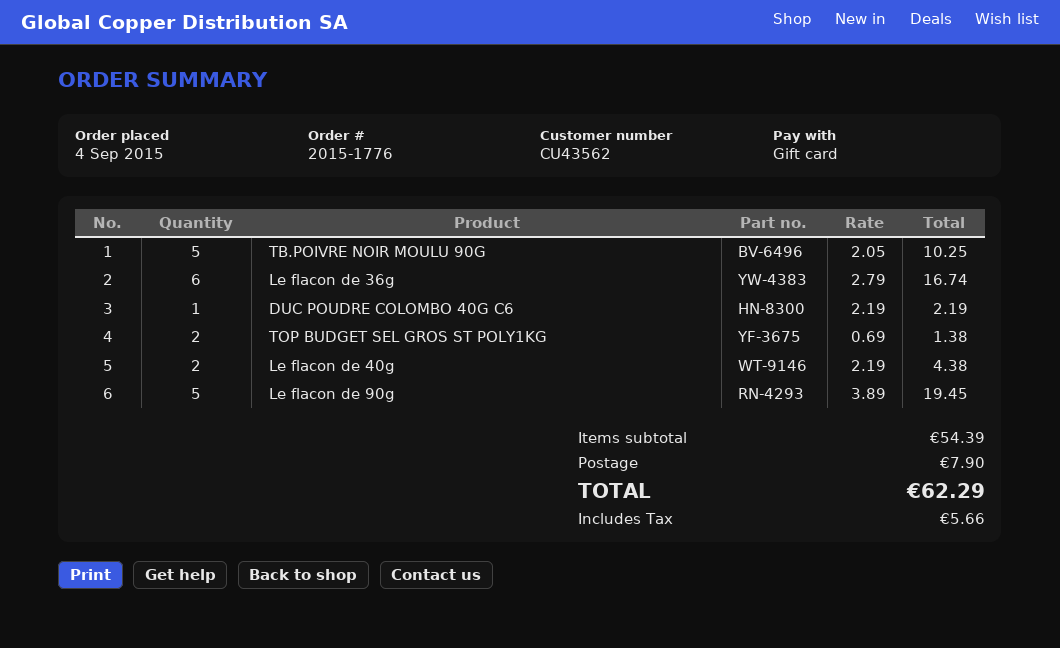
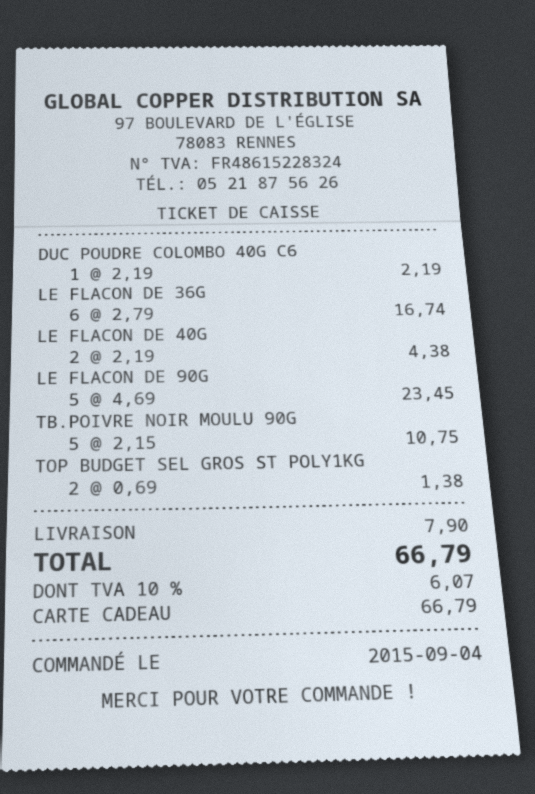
TB.POIVRE NOIR MOULU 90G: 5 x 2.05 = 10.25 -> 5 x 2.15 = 10.75
Le flacon de 90g: 5 x 3.89 = 19.45 -> 5 x 4.69 = 23.45
tax: 5.66 -> 6.07
total: 62.29 -> 66.79

